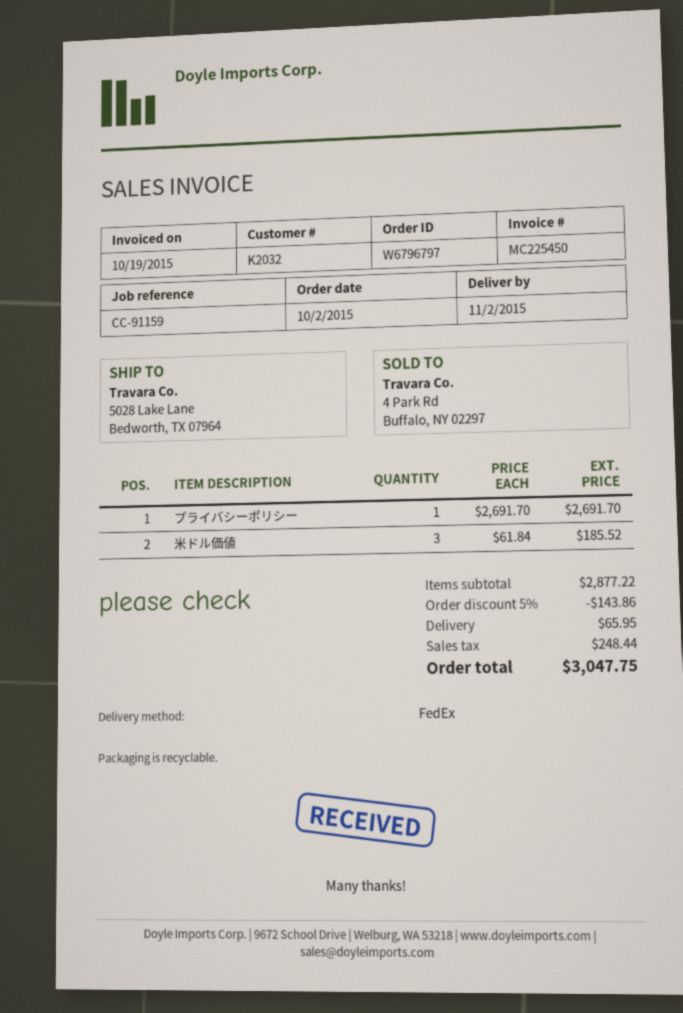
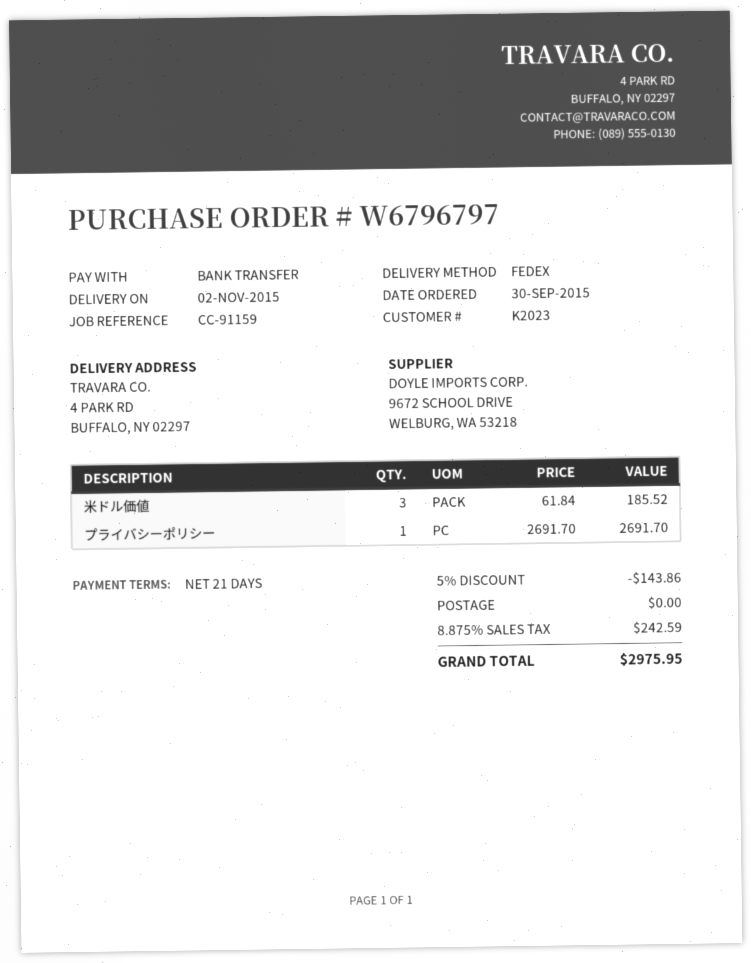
order date: 2015-10-02 -> 2015-09-30
customer number: K2032 -> K2023
ship to: 5028 Lake Lane, Bedworth, TX 07964 -> 4 PARK RD, BUFFALO, NY 02297
shipping: 65.95 -> 0.00
tax: 248.44 -> 242.59
total: 3047.75 -> 2975.95

